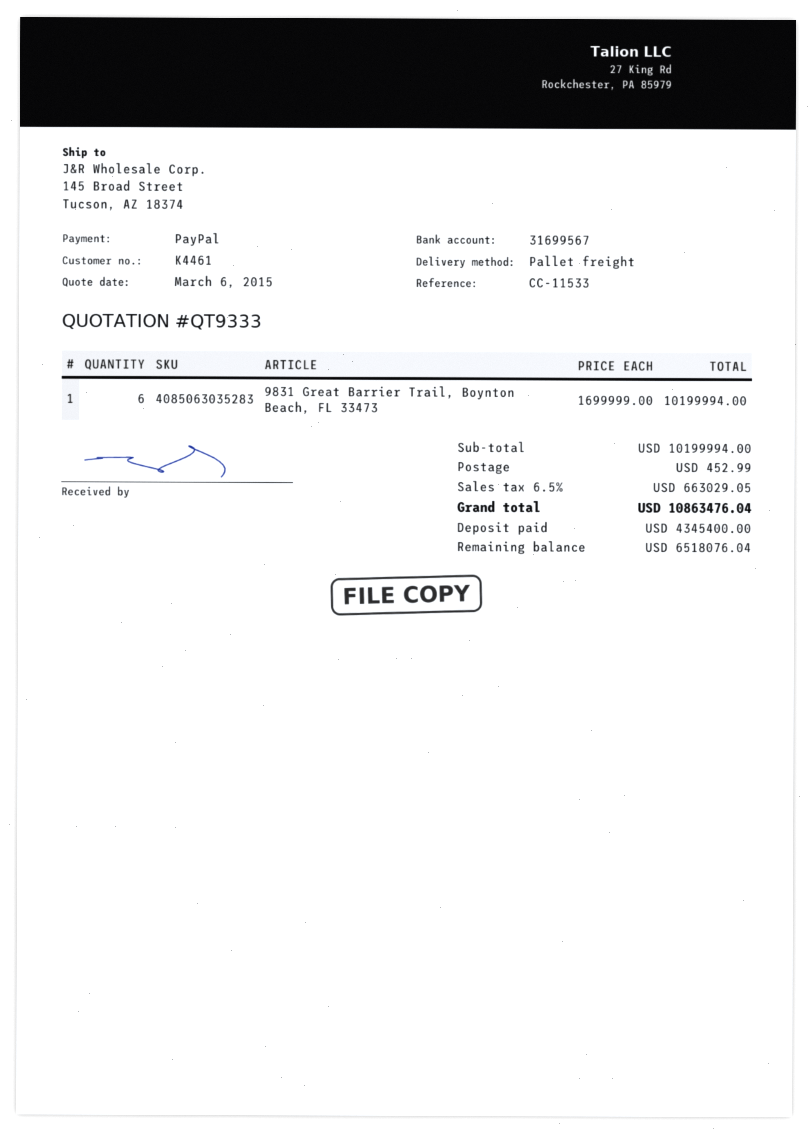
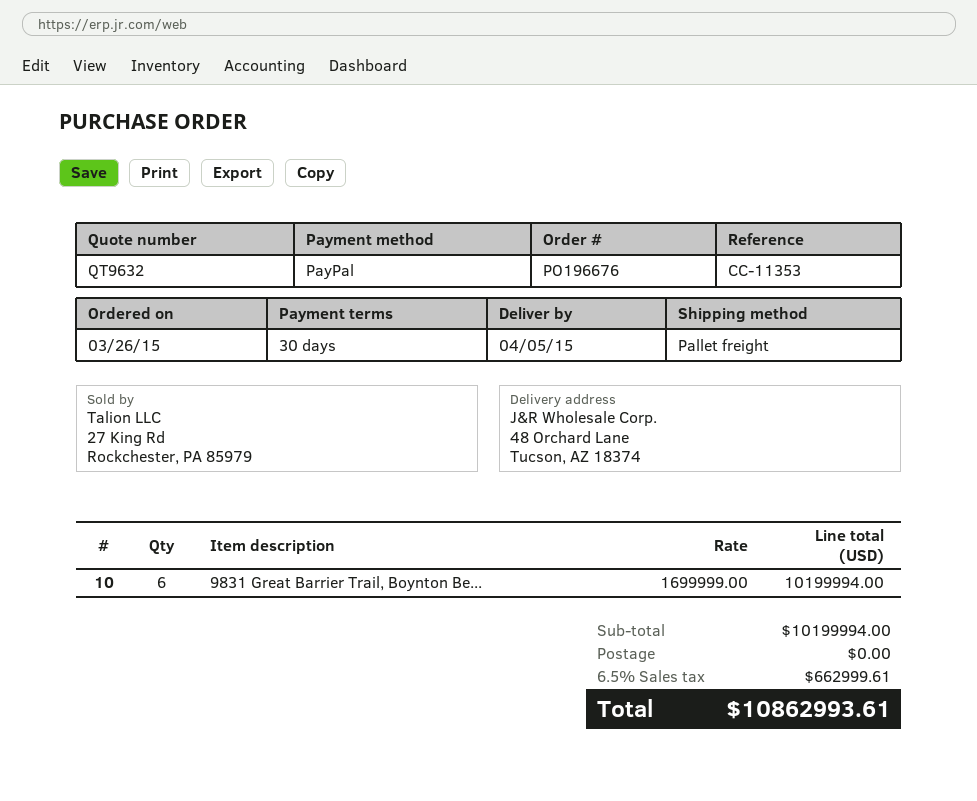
quote number: QT9333 -> QT9632
reference: CC-11533 -> CC-11353
ship to: 145 Broad Street, Tucson, AZ 18374 -> 48 Orchard Lane, Tucson, AZ 18374
shipping: 452.99 -> 0.00
tax: 6.5% = 663029.05 -> 6.5% = 662999.61
total: 10863476.04 -> 10862993.61

